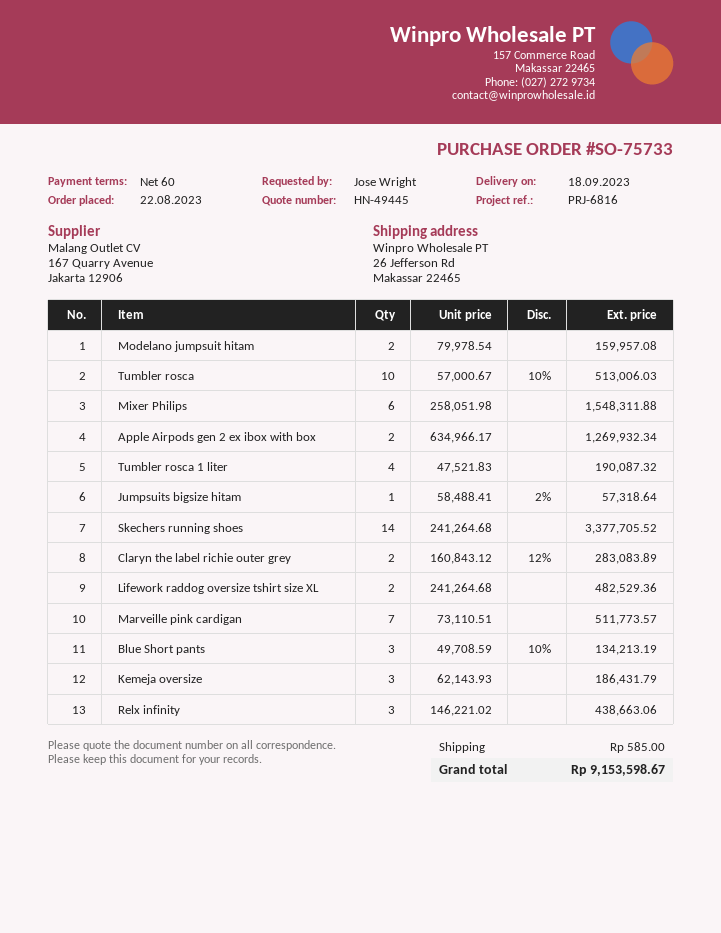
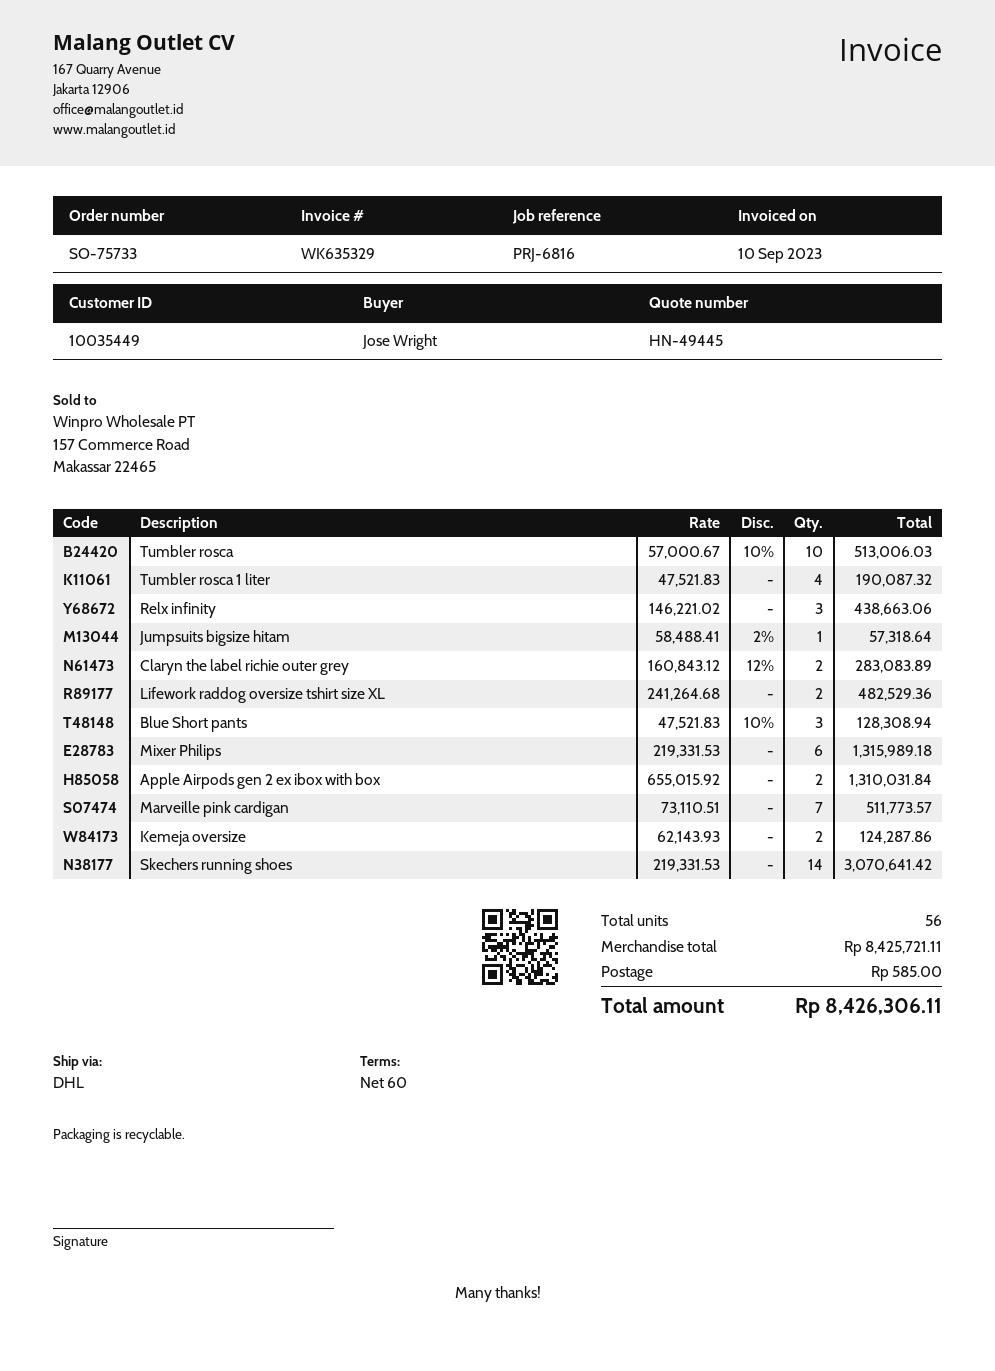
Modelano jumpsuit hitam: 2 x 79978.54 = 159957.08 -> none
Mixer Philips: 6 x 258051.98 = 1548311.88 -> 6 x 219331.53 = 1315989.18
Apple Airpods gen 2 ex ibox with box: 2 x 634966.17 = 1269932.34 -> 2 x 655015.92 = 1310031.84
Skechers running shoes: 14 x 241264.68 = 3377705.52 -> 14 x 219331.53 = 3070641.42
Blue Short pants: 3 x 49708.59 - 10% = 134213.19 -> 3 x 47521.83 - 10% = 128308.94
Kemeja oversize: 3 x 62143.93 = 186431.79 -> 2 x 62143.93 = 124287.86
total: 9153598.67 -> 8426306.11

